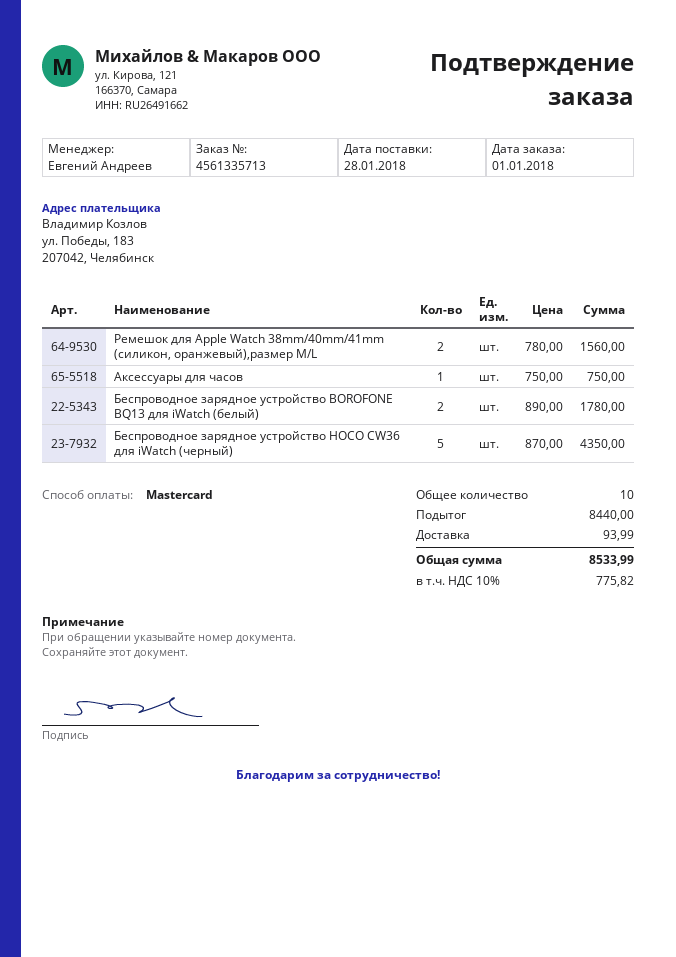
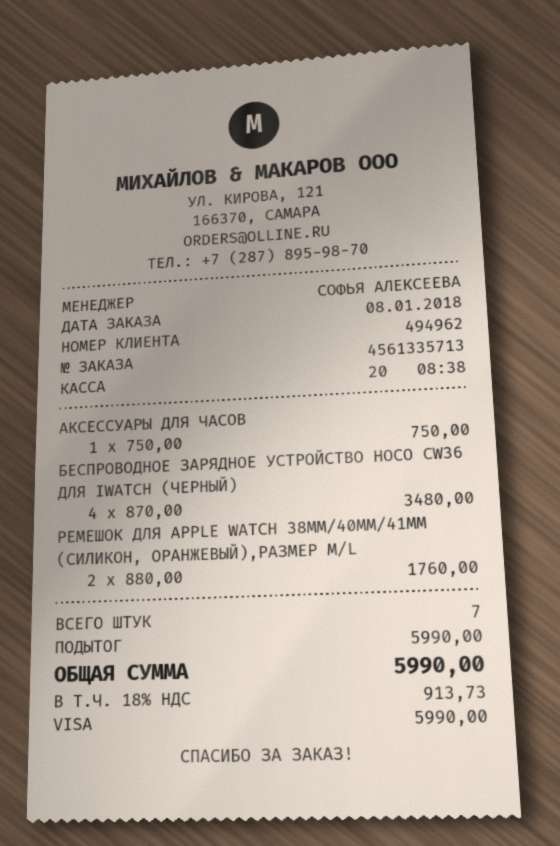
order date: 2018-01-01 -> 2018-01-08
sales rep: Евгений Андреев -> СОФЬЯ АЛЕКСЕЕВА
payment method: Mastercard -> Visa
Ремешок для Apple Watch 38mm/40mm/41mm (силикон, оранжевый),размер M/L: 2 x 780.00 = 1560.00 -> 2 x 880.00 = 1760.00
Беспроводное зарядное устройство BOROFONE BQ13 для iWatch (белый): 2 x 890.00 = 1780.00 -> none
Беспроводное зарядное устройство HOCO CW36 для iWatch (черный): 5 x 870.00 = 4350.00 -> 4 x 870.00 = 3480.00
total quantity: 10 -> 7
subtotal: 8440.00 -> 5990.00
shipping: 93.99 -> none
tax: 10% = 775.82 -> 18% = 913.73
total: 8533.99 -> 5990.00

